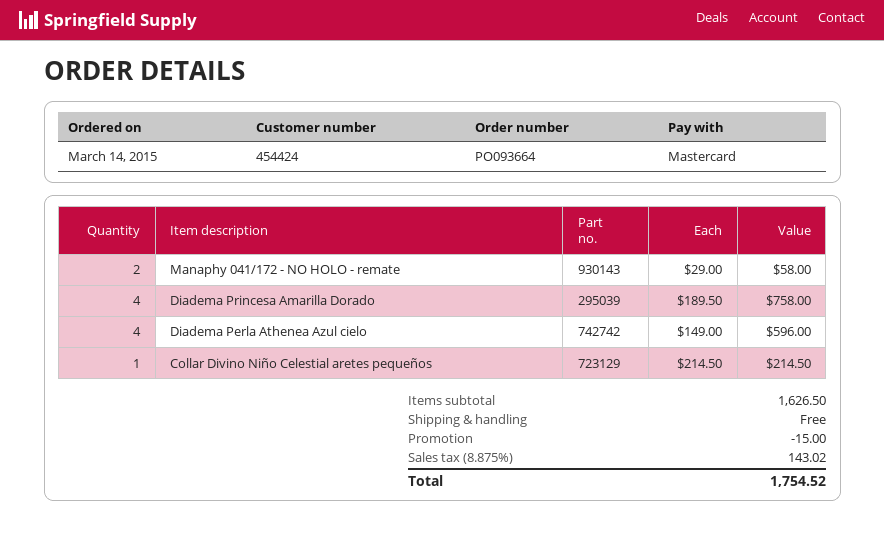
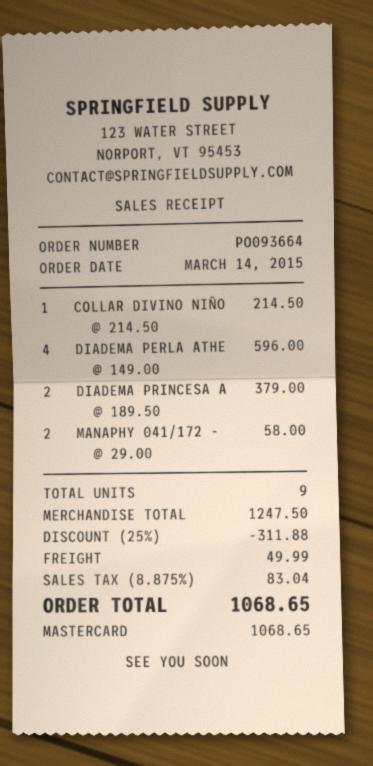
Diadema Princesa Amarilla Dorado: 4 x 189.50 = 758.00 -> 2 x 189.50 = 379.00
subtotal: 1626.50 -> 1247.50
discount: 15.00 -> 311.88
shipping: 0.00 -> 49.99
tax: 8.875% = 143.02 -> 8.875% = 83.04
total: 1754.52 -> 1068.65

